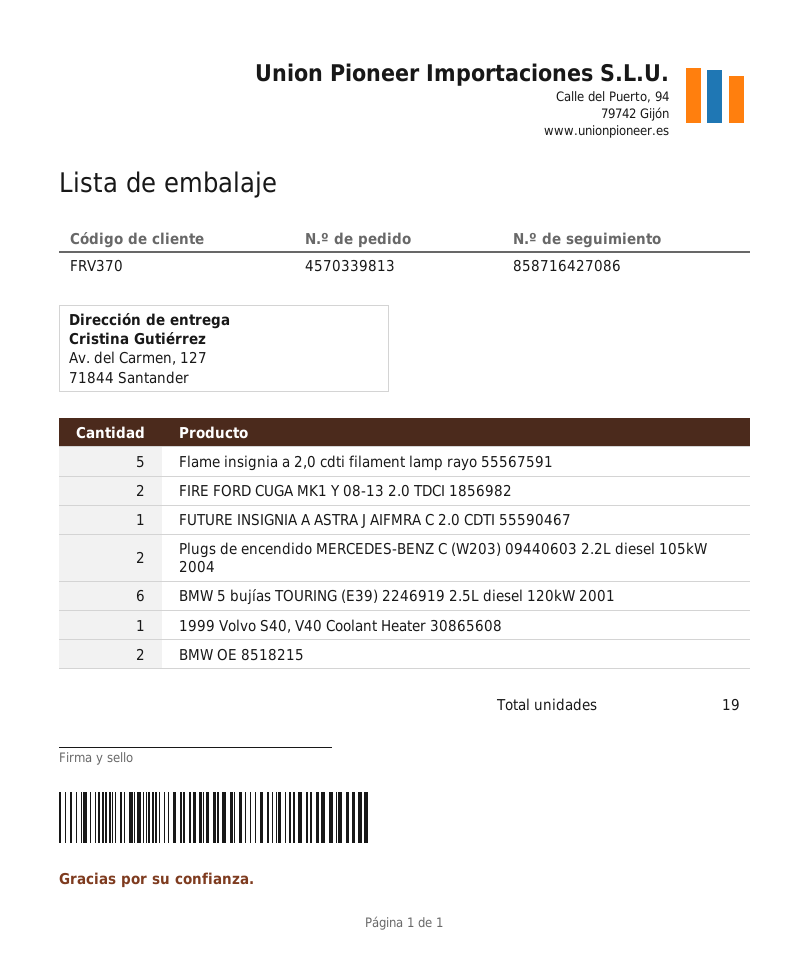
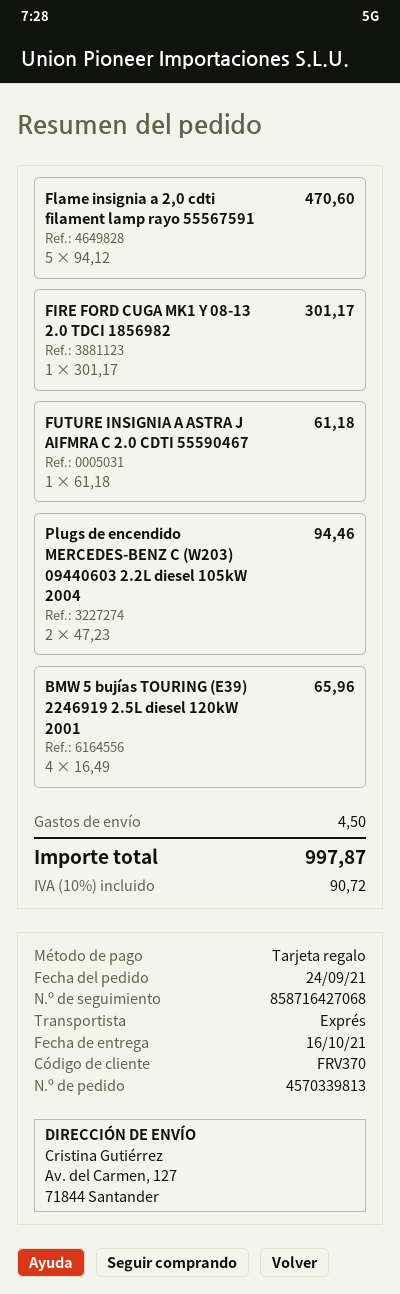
tracking number: 858716427086 -> 858716427068
FIRE FORD CUGA MK1 Y 08-13 2.0 TDCI 1856982: 2 -> 1
BMW 5 bujías TOURING (E39) 2246919 2.5L diesel 120kW 2001: 6 -> 4
1999 Volvo S40, V40 Coolant Heater 30865608: 1 -> none
BMW OE 8518215: 2 -> none

